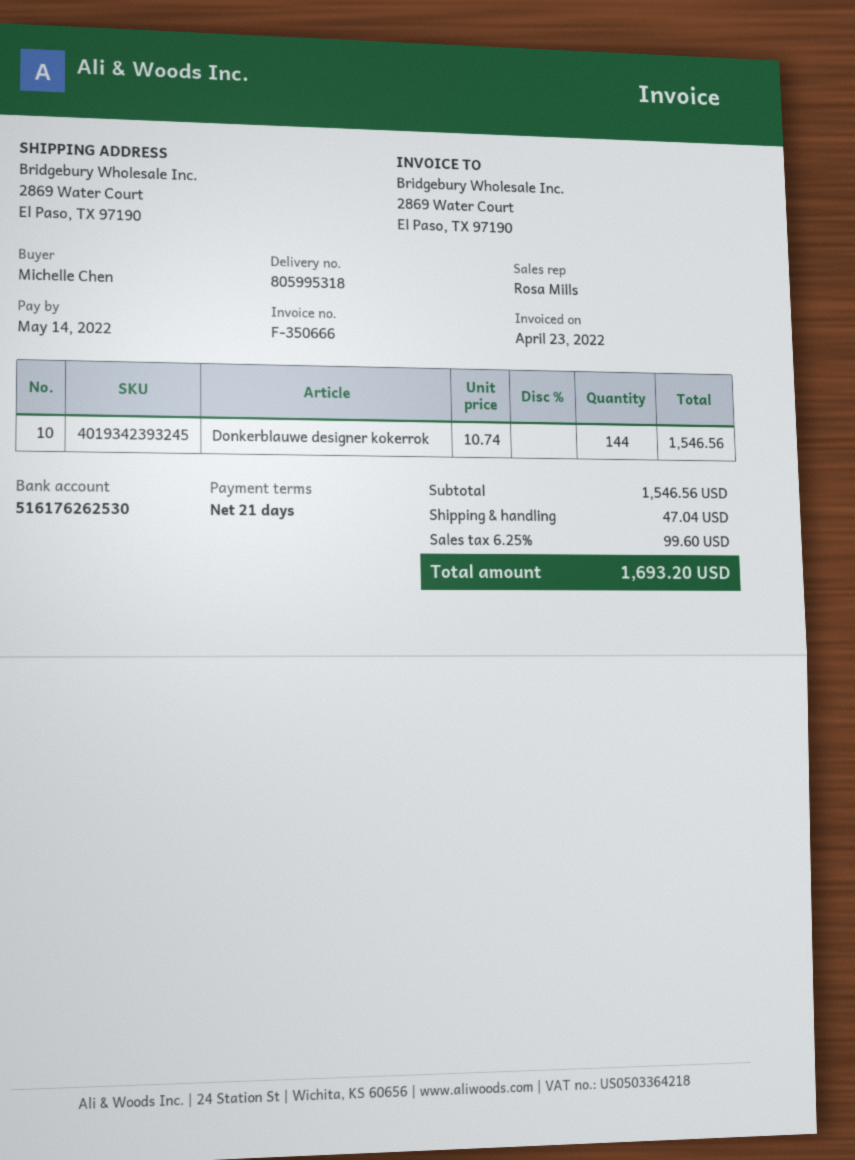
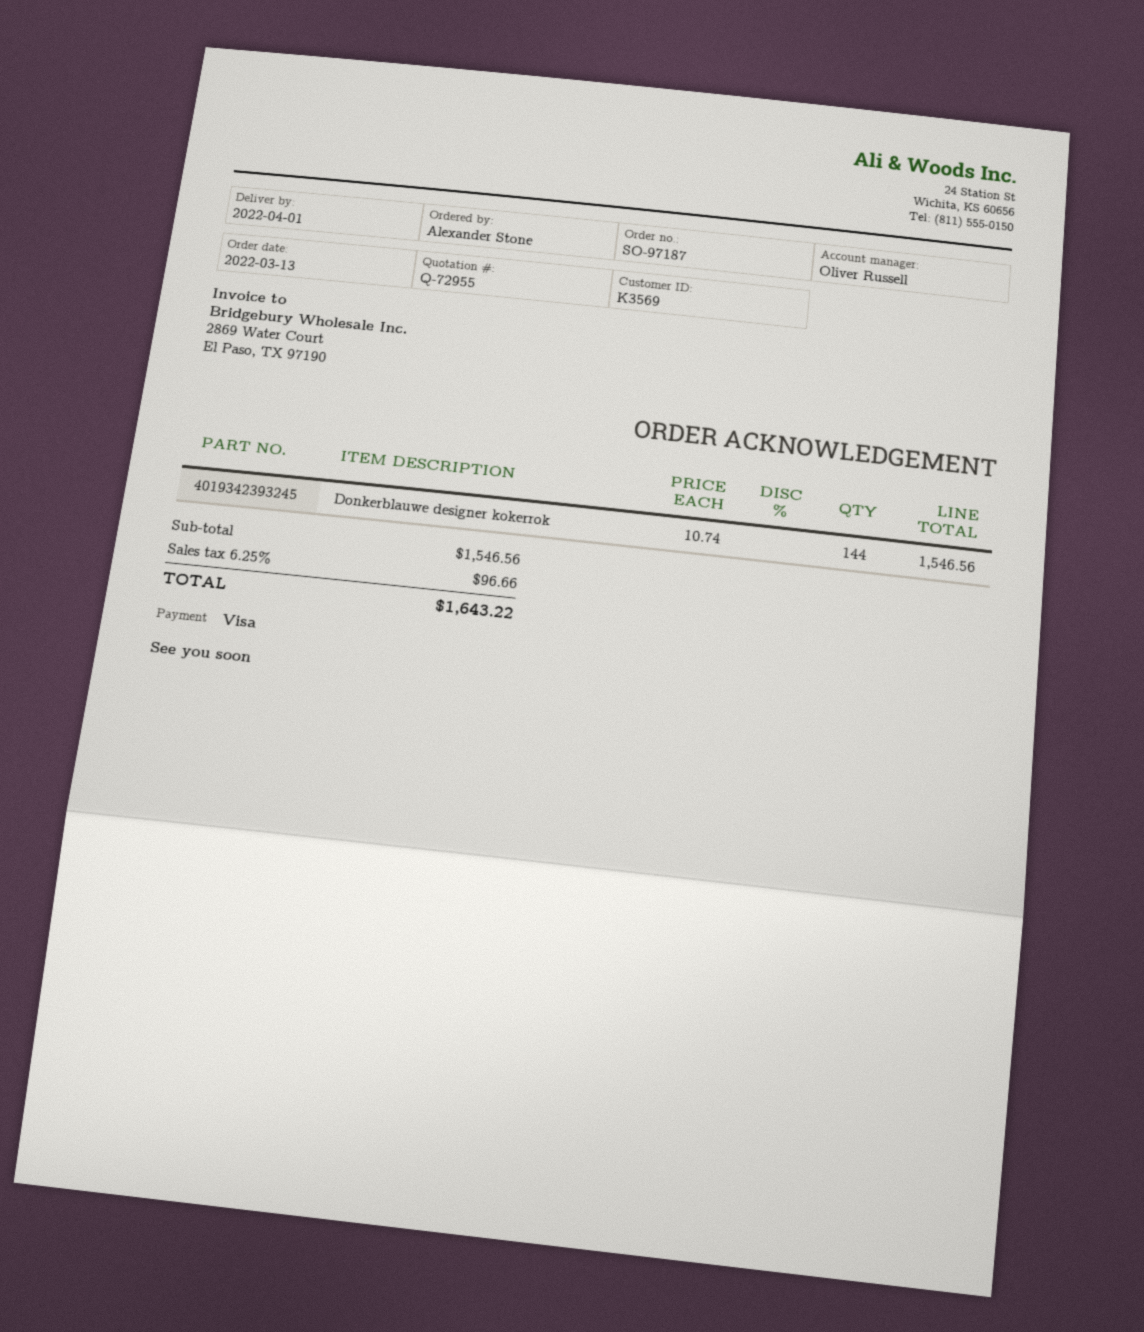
ordered by: Michelle Chen -> Alexander Stone
sales rep: Rosa Mills -> Oliver Russell
shipping: 47.04 -> none
tax: 6.25% = 99.60 -> 6.25% = 96.66
total: 1693.20 -> 1643.22

